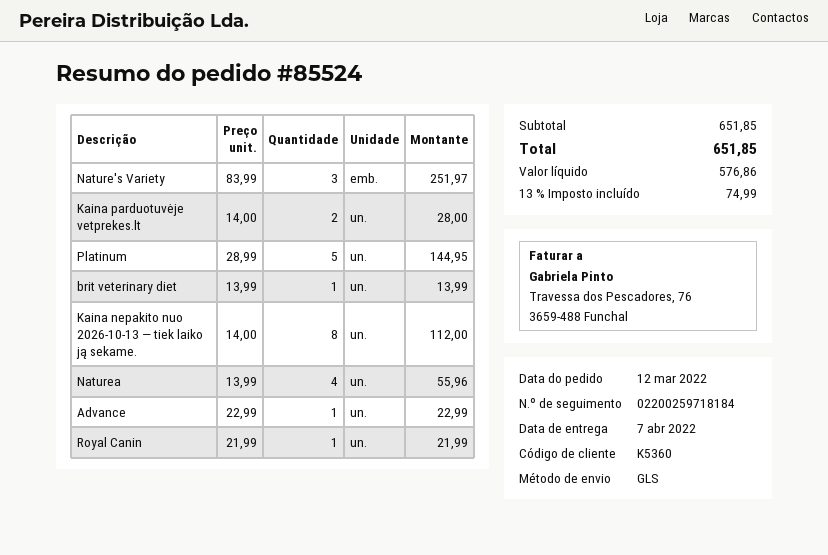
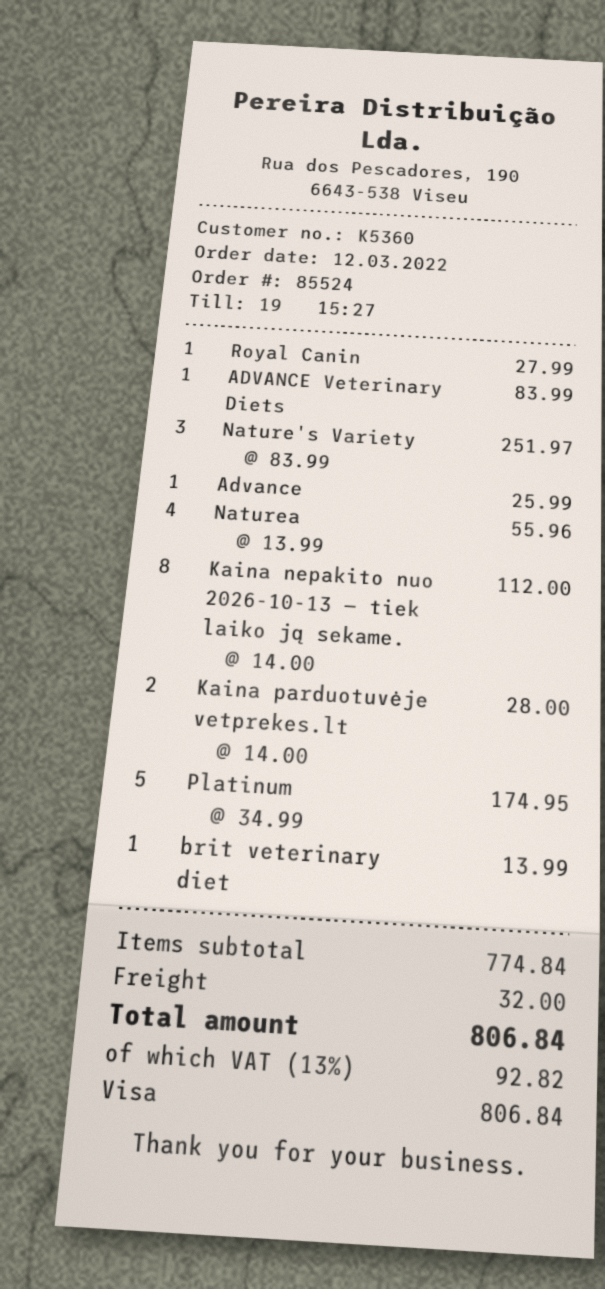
Platinum: 5 x 28.99 = 144.95 -> 5 x 34.99 = 174.95
Advance: 1 x 22.99 = 22.99 -> 1 x 25.99 = 25.99
Royal Canin: 1 x 21.99 = 21.99 -> 1 x 27.99 = 27.99
ADVANCE Veterinary Diets: none -> 1 x 83.99 = 83.99
subtotal: 651.85 -> 774.84
shipping: none -> 32.00
tax: 13% = 74.99 -> 13% = 92.82
total: 651.85 -> 806.84

